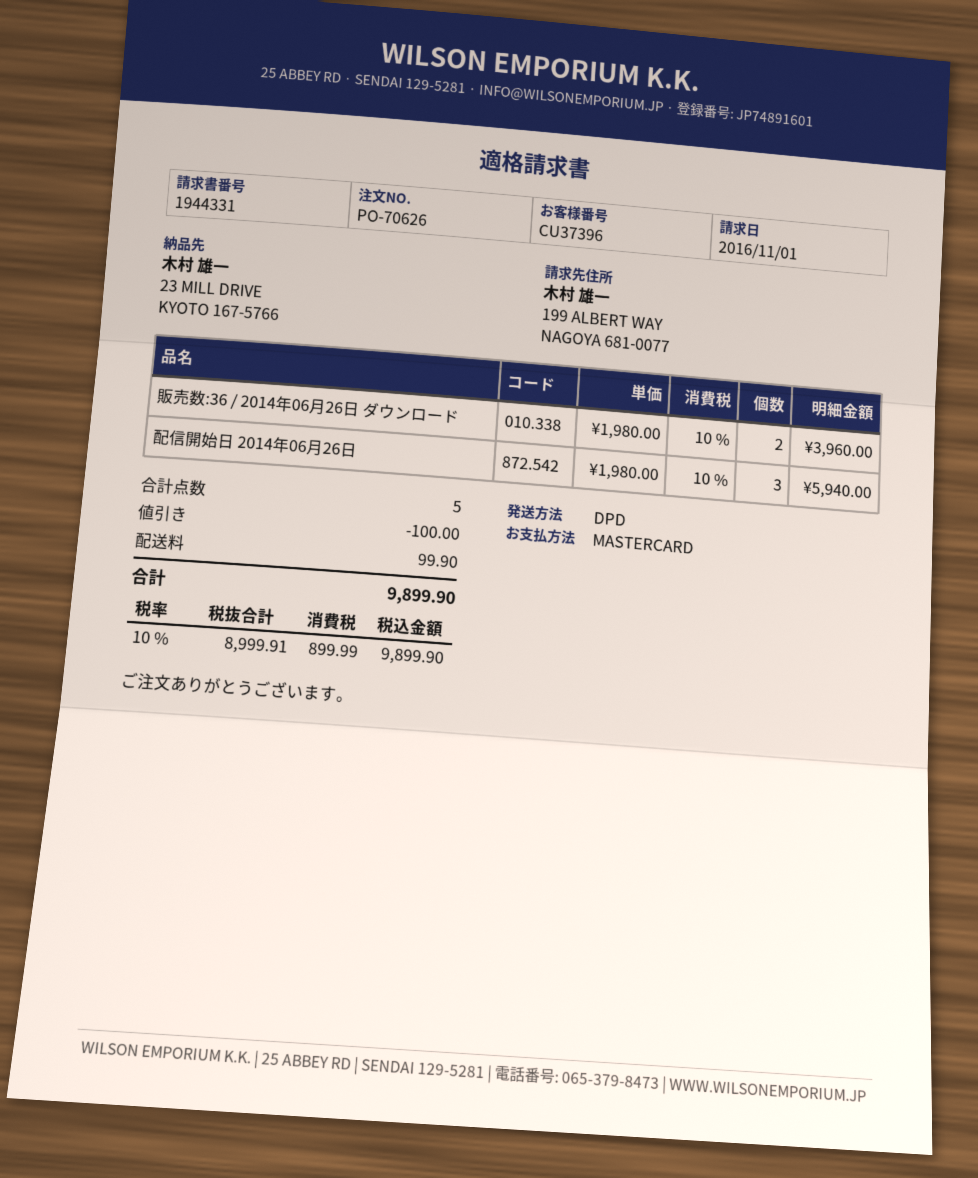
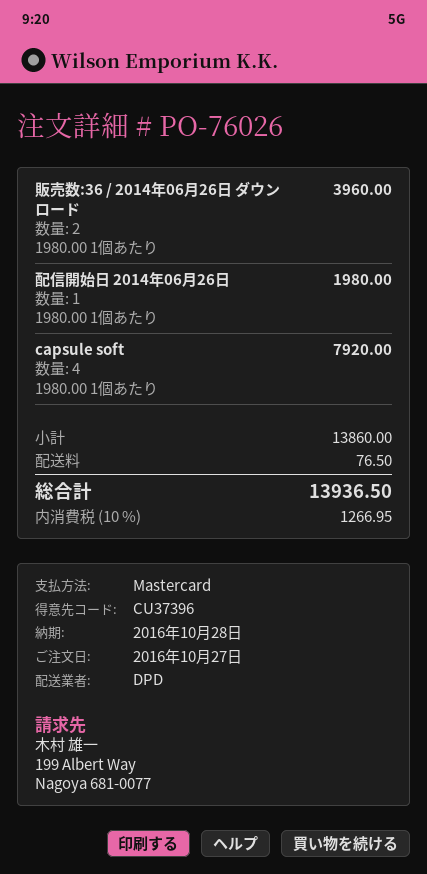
order number: PO-70626 -> PO-76026
配信開始日 2014年06月26日: 3 x 1980.00 = 5940.00 -> 1 x 1980.00 = 1980.00
capsule soft: none -> 4 x 1980.00 = 7920.00
discount: 100.00 -> none
shipping: 99.90 -> 76.50
tax: 10% = 899.99 -> 10% = 1266.95
total: 9899.90 -> 13936.50

